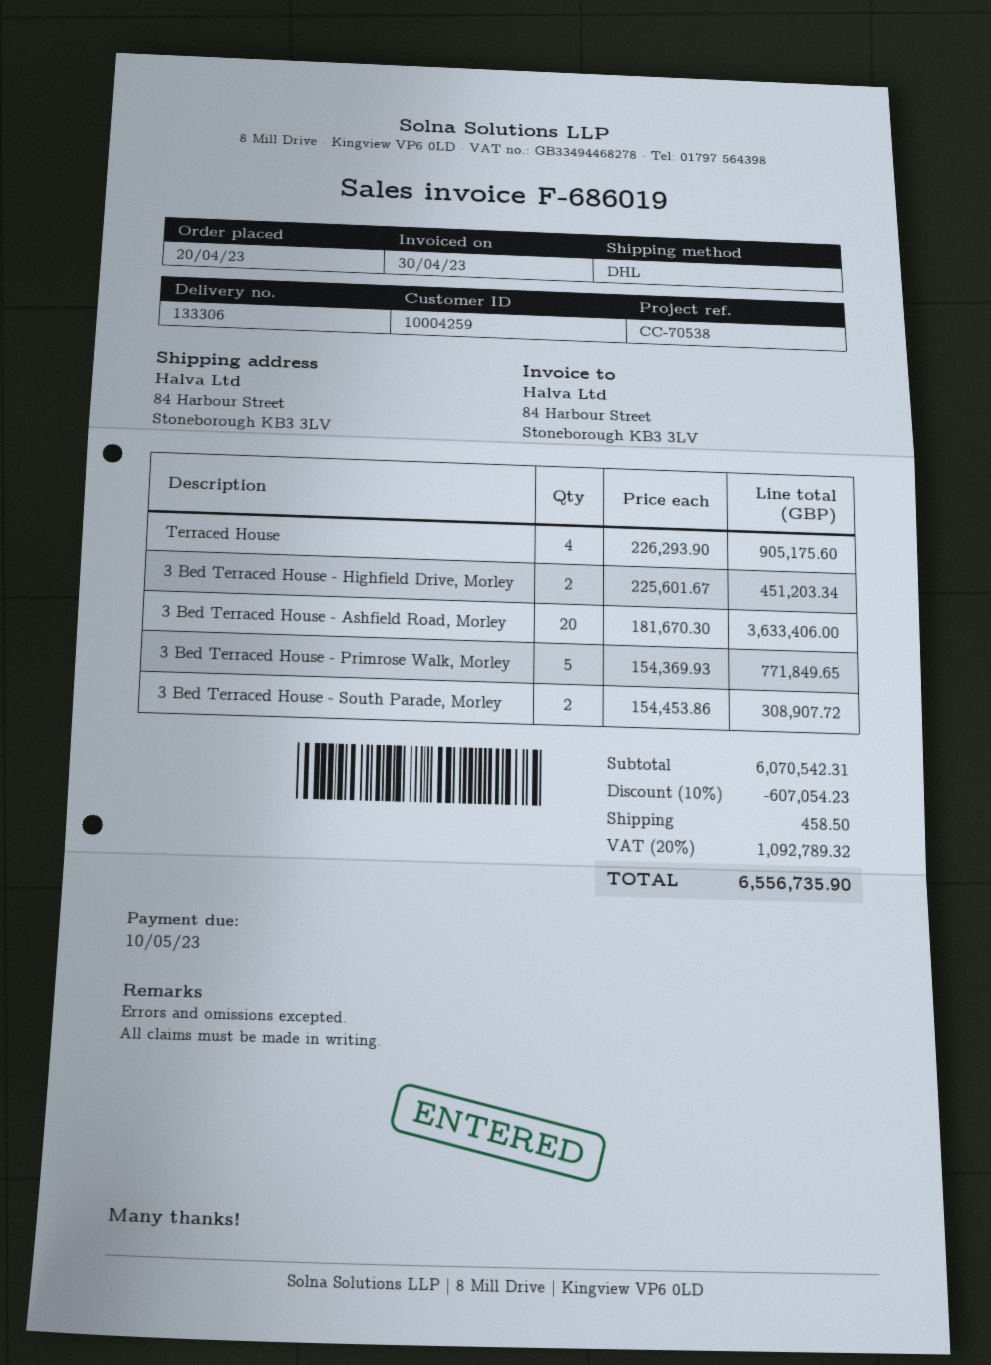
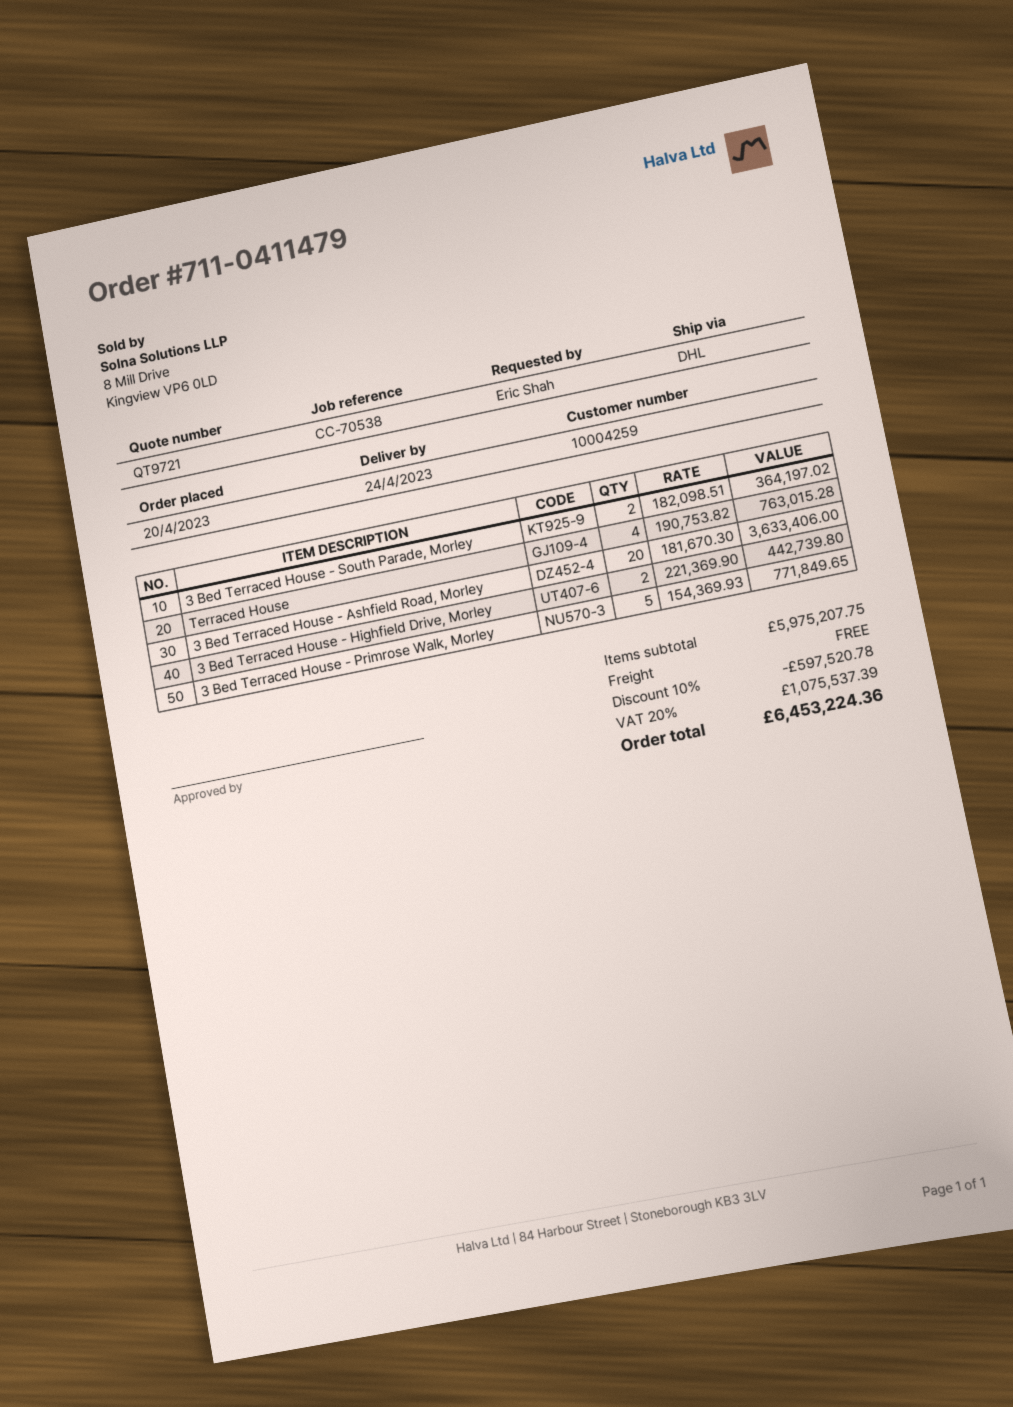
Terraced House: 4 x 226293.90 = 905175.60 -> 4 x 190753.82 = 763015.28
3 Bed Terraced House - Highfield Drive, Morley: 2 x 225601.67 = 451203.34 -> 2 x 221369.90 = 442739.80
3 Bed Terraced House - South Parade, Morley: 2 x 154453.86 = 308907.72 -> 2 x 182098.51 = 364197.02
subtotal: 6070542.31 -> 5975207.75
discount: 10% = 607054.23 -> 10% = 597520.78
shipping: 458.50 -> 0.00
tax: 20% = 1092789.32 -> 20% = 1075537.39
total: 6556735.90 -> 6453224.36

